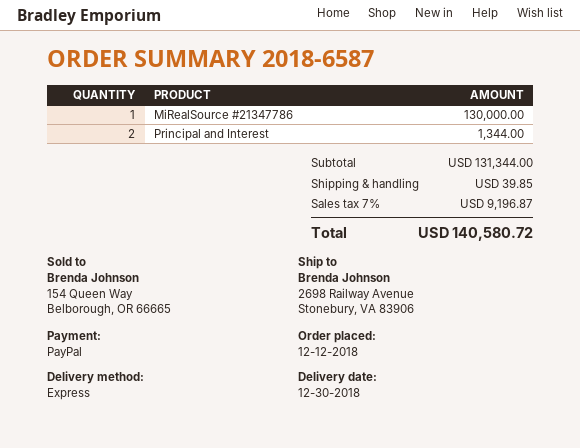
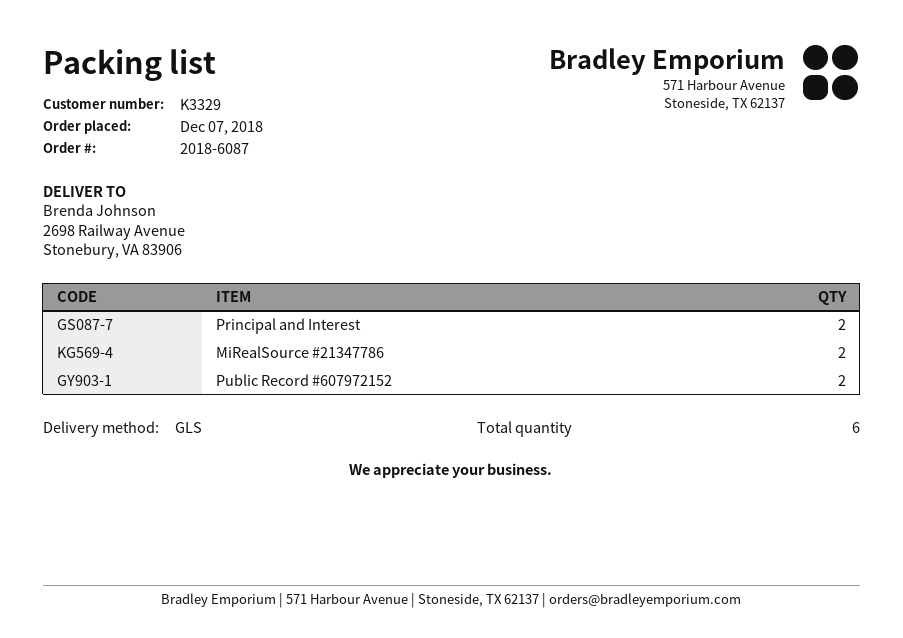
order number: 2018-6587 -> 2018-6087
order date: 2018-12-12 -> 2018-12-07
shipping method: express -> GLS
MiRealSource #21347786: 1 -> 2
Public Record #607972152: none -> 2

